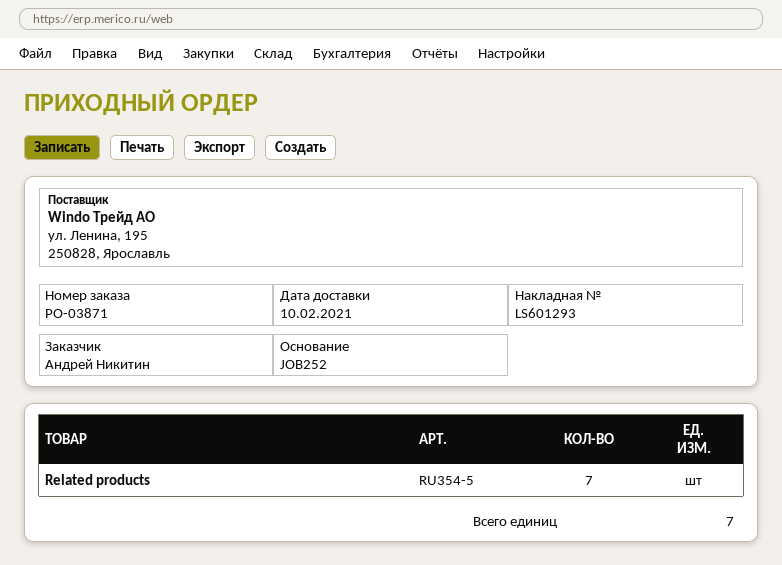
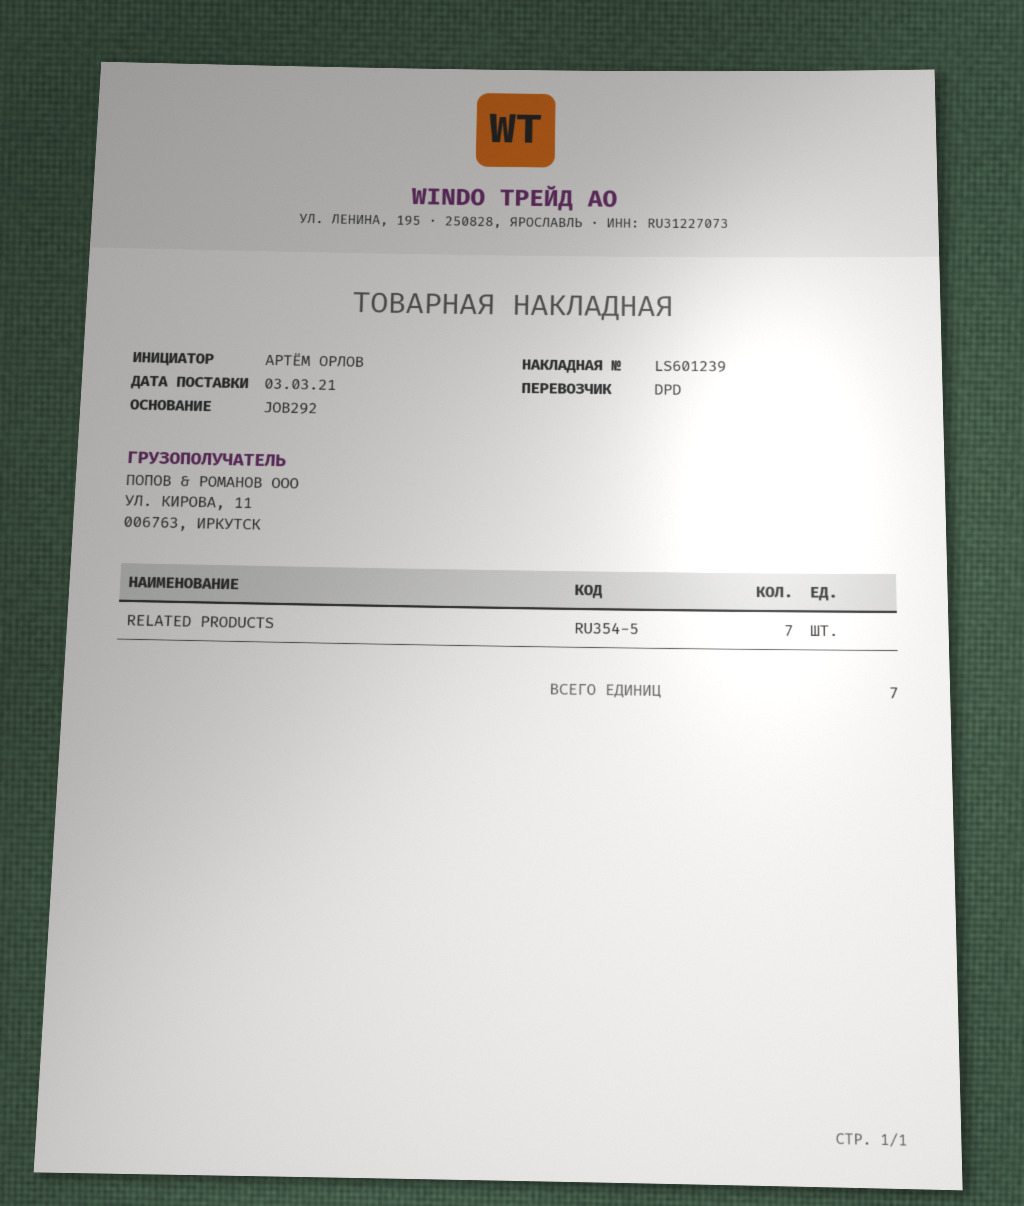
delivery note number: LS601293 -> LS601239
delivery date: 2021-02-10 -> 2021-03-03
reference: JOB252 -> JOB292
ordered by: Андрей Никитин -> АРТЁМ ОРЛОВ

